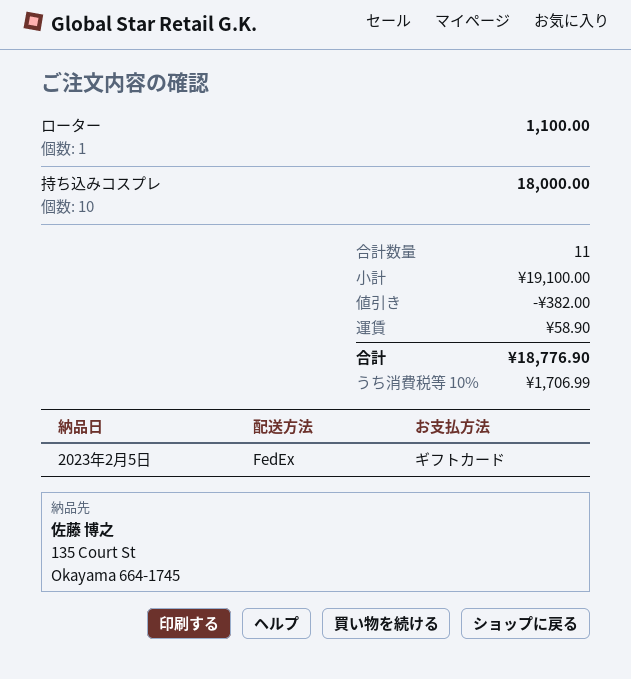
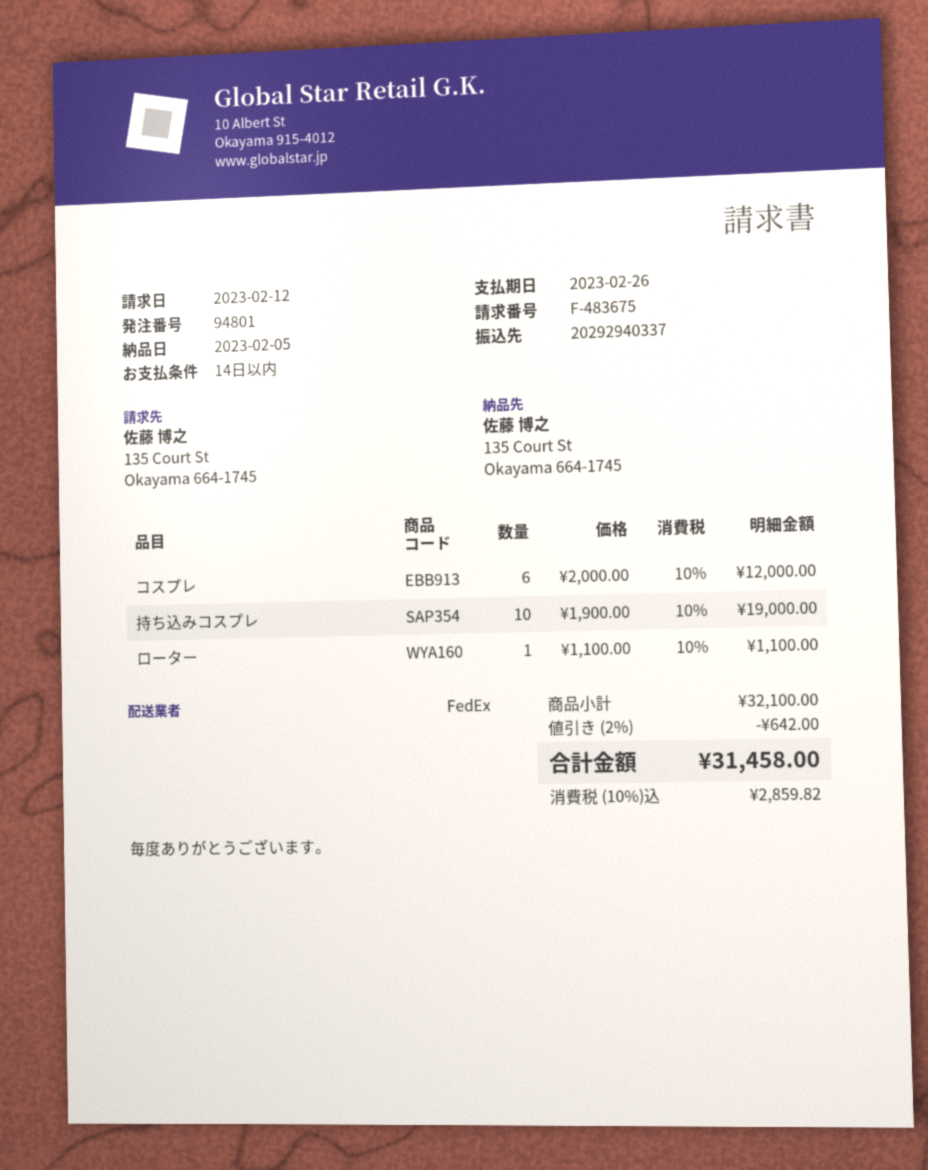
持ち込みコスプレ: 10 for 18000.00 -> 10 for 19000.00
コスプレ: none -> 6 for 12000.00
subtotal: 19100.00 -> 32100.00
discount: 382.00 -> 642.00
shipping: 58.90 -> none
tax: 10% = 1706.99 -> 10% = 2859.82
total: 18776.90 -> 31458.00

